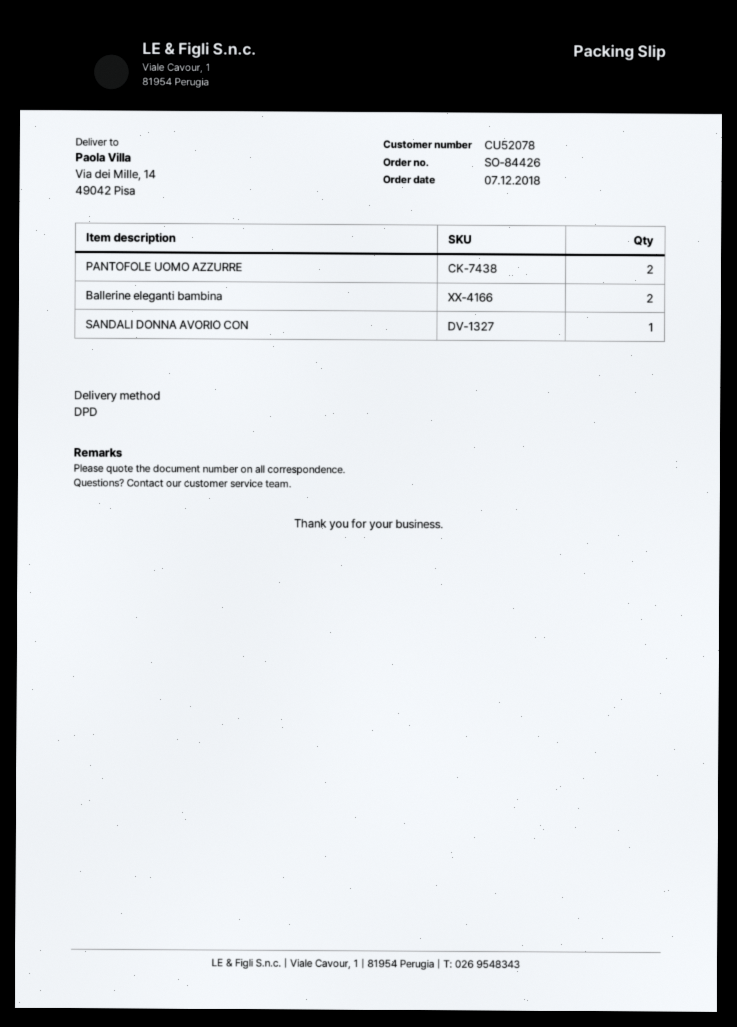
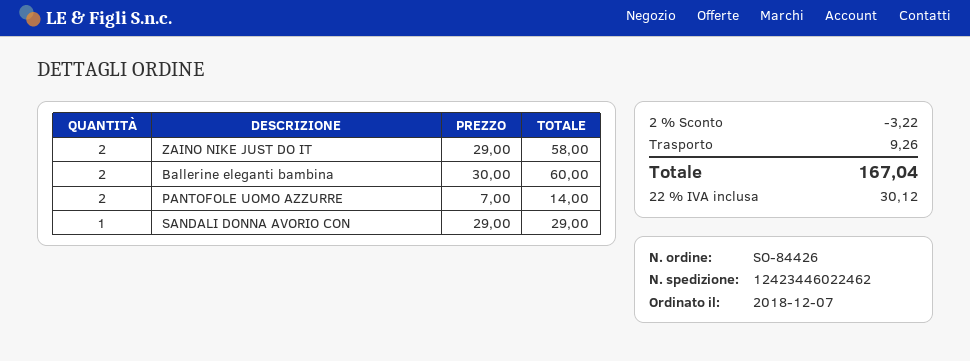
ZAINO NIKE JUST DO IT: none -> 2

